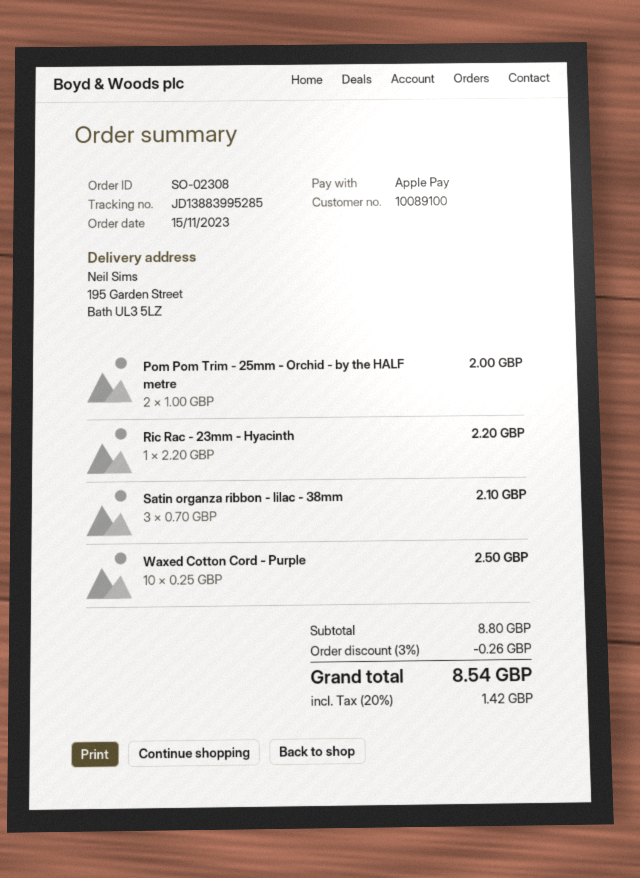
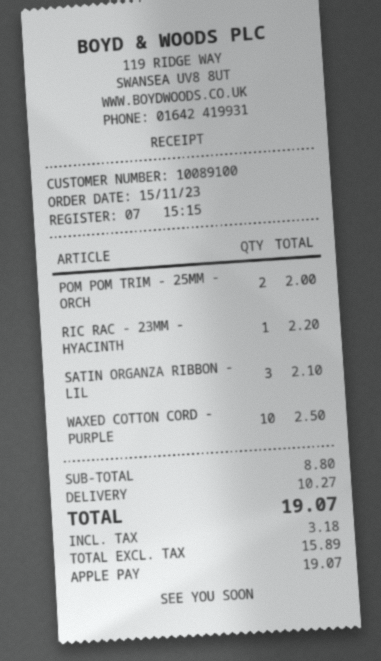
discount: 3% = 0.26 -> none
shipping: none -> 10.27
tax: 1.42 -> 3.18
total: 8.54 -> 19.07

